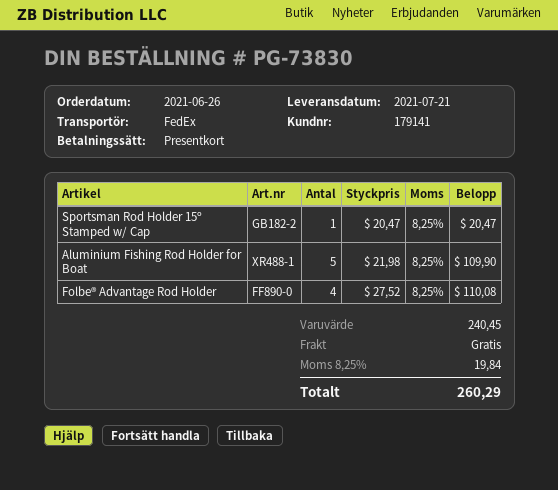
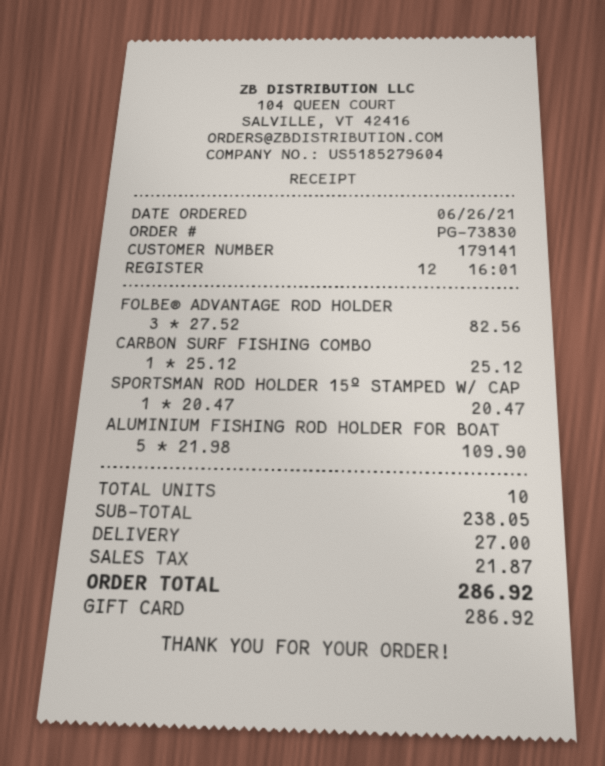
Folbe® Advantage Rod Holder: 4 x 27.52 = 110.08 -> 3 x 27.52 = 82.56
CARBON SURF FISHING COMBO: none -> 1 x 25.12 = 25.12
subtotal: 240.45 -> 238.05
shipping: 0.00 -> 27.00
tax: 19.84 -> 21.87
total: 260.29 -> 286.92

